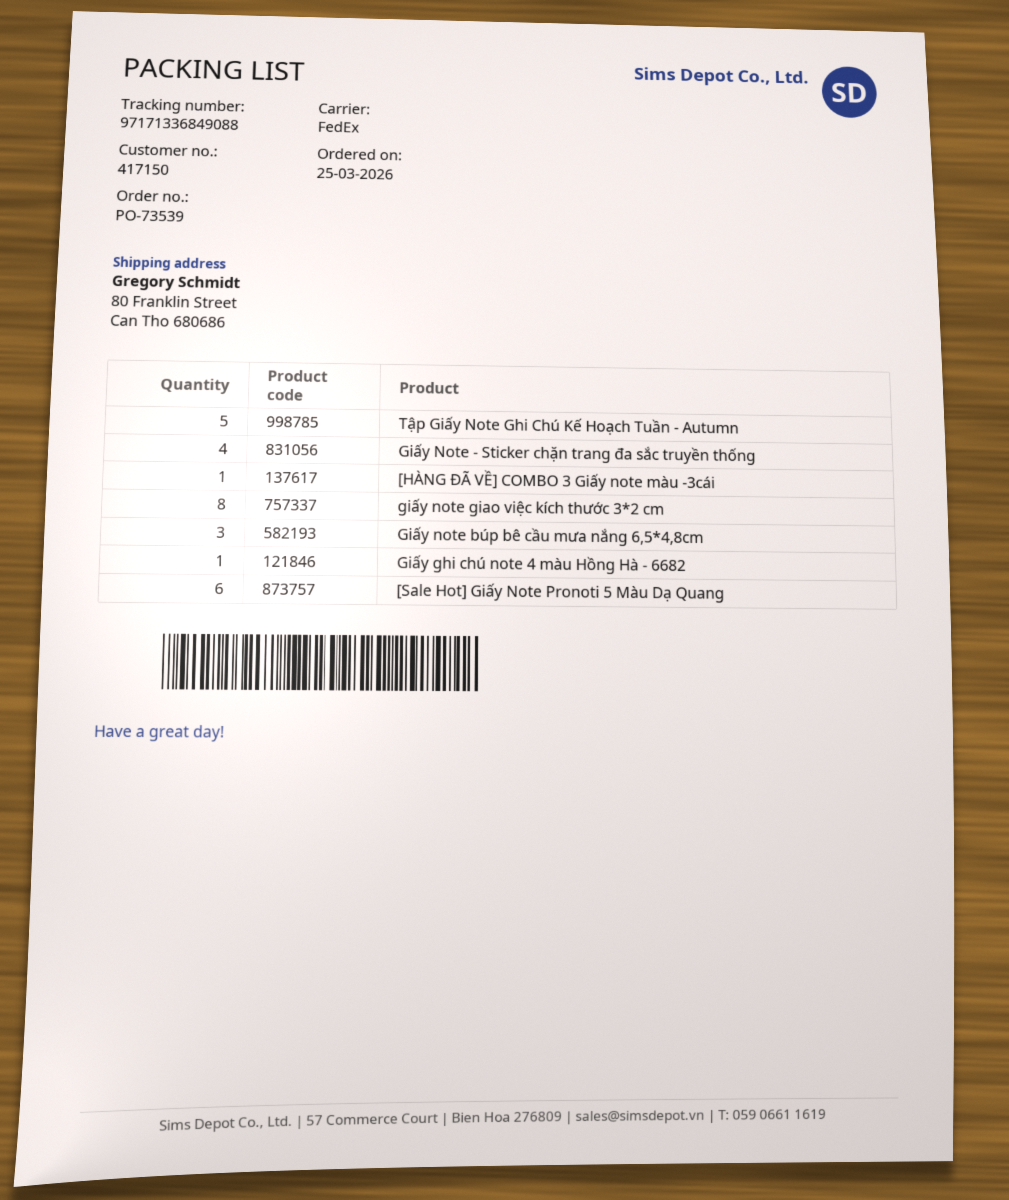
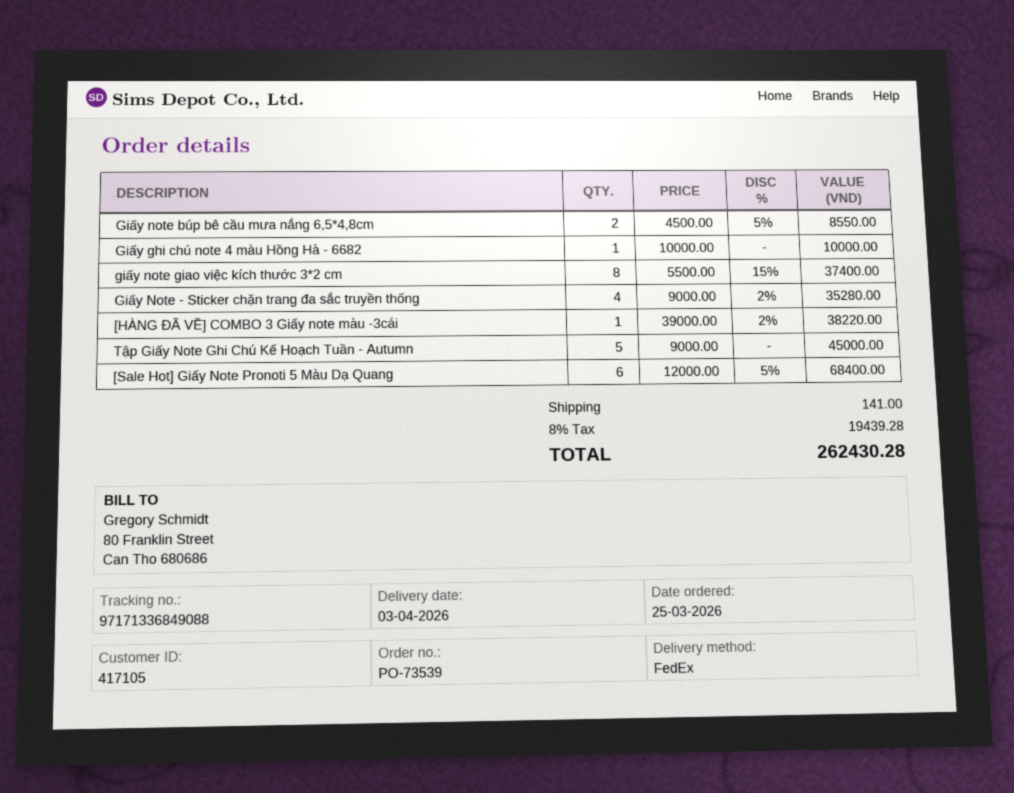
customer number: 417150 -> 417105
Giấy note búp bê cầu mưa nắng 6,5*4,8cm: 3 -> 2

